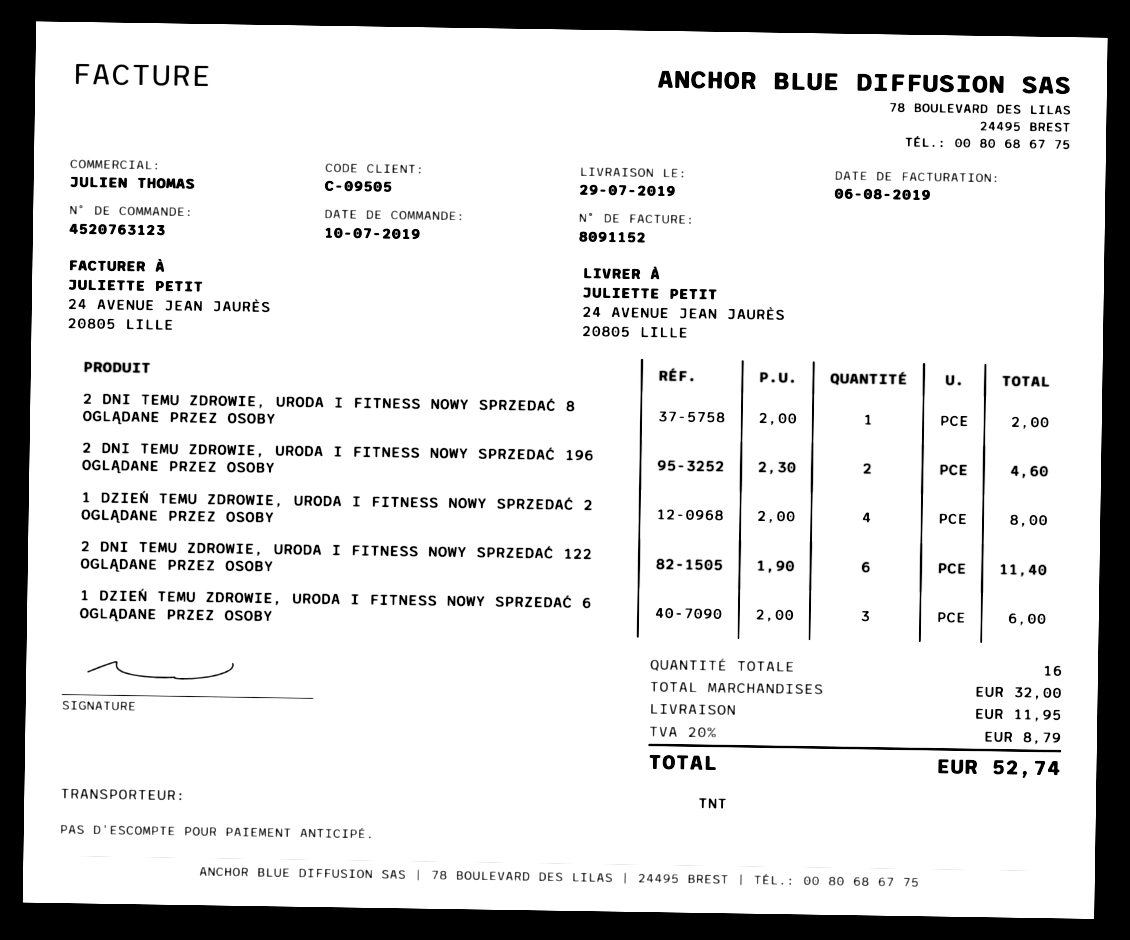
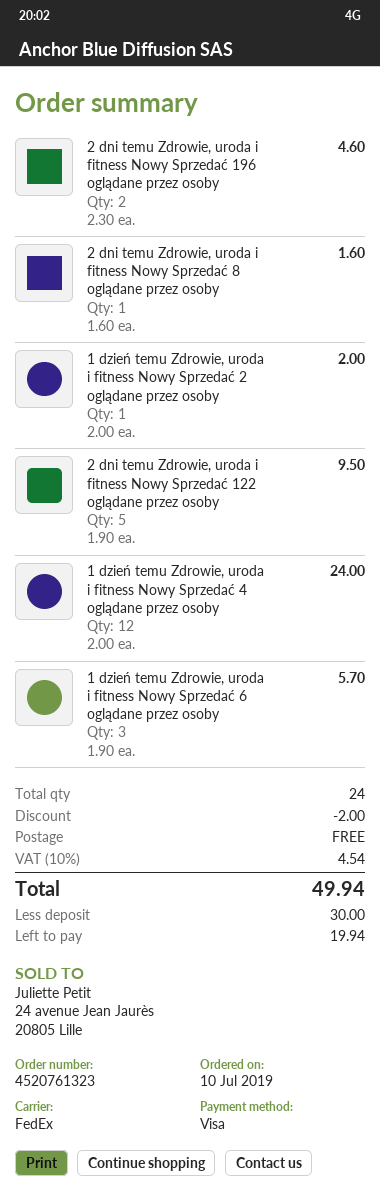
order number: 4520763123 -> 4520761323
shipping method: TNT -> FedEx
2 DNI TEMU ZDROWIE, URODA I FITNESS NOWY SPRZEDAĆ 8 OGLĄDANE PRZEZ OSOBY: 1 x 2.00 = 2.00 -> 1 x 1.60 = 1.60
1 DZIEŃ TEMU ZDROWIE, URODA I FITNESS NOWY SPRZEDAĆ 2 OGLĄDANE PRZEZ OSOBY: 4 x 2.00 = 8.00 -> 1 x 2.00 = 2.00
2 DNI TEMU ZDROWIE, URODA I FITNESS NOWY SPRZEDAĆ 122 OGLĄDANE PRZEZ OSOBY: 6 x 1.90 = 11.40 -> 5 x 1.90 = 9.50
1 DZIEŃ TEMU ZDROWIE, URODA I FITNESS NOWY SPRZEDAĆ 6 OGLĄDANE PRZEZ OSOBY: 3 x 2.00 = 6.00 -> 3 x 1.90 = 5.70
1 dzień temu Zdrowie, uroda i fitness Nowy Sprzedać 4 oglądane przez osoby: none -> 12 x 2.00 = 24.00
total quantity: 16 -> 24
discount: none -> 2.00
shipping: 11.95 -> 0.00
tax: 20% = 8.79 -> 10% = 4.54
total: 52.74 -> 49.94

